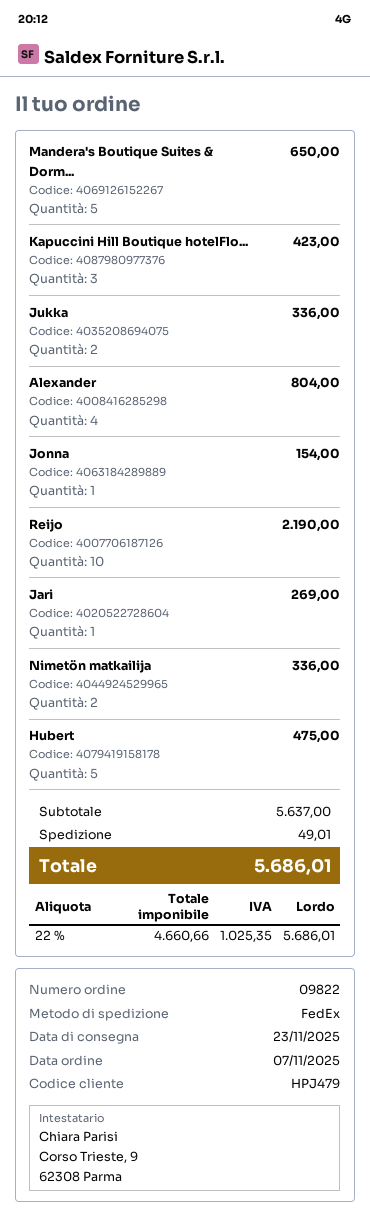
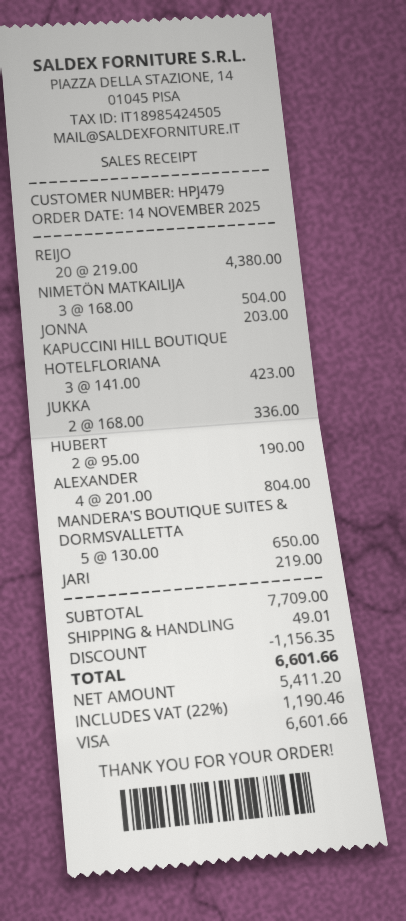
order date: 2025-11-07 -> 2025-11-14
Jonna: 1 for 154.00 -> 1 for 203.00
Reijo: 10 for 2190.00 -> 20 for 4380.00
Jari: 1 for 269.00 -> 1 for 219.00
Nimetön matkailija: 2 for 336.00 -> 3 for 504.00
Hubert: 5 for 475.00 -> 2 for 190.00
subtotal: 5637.00 -> 7709.00
discount: none -> 1156.35
net: 4660.66 -> 5411.20
tax: 22% = 1025.35 -> 22% = 1190.46
total: 5686.01 -> 6601.66

